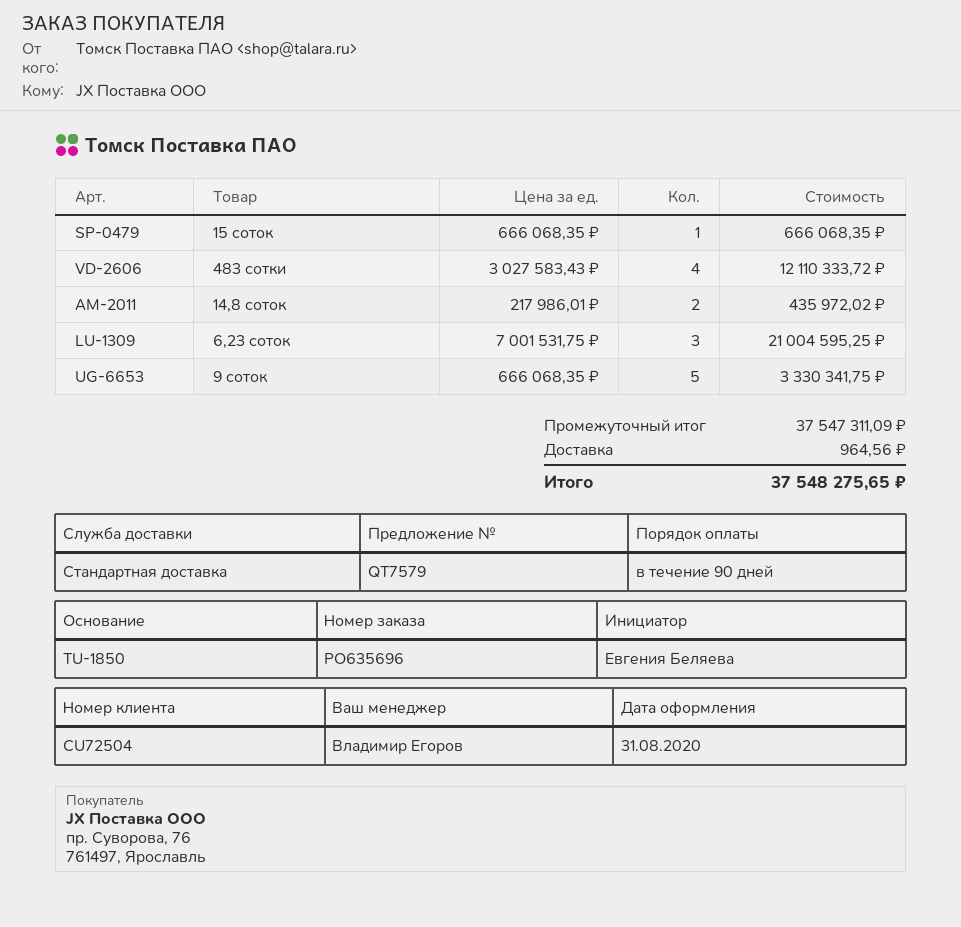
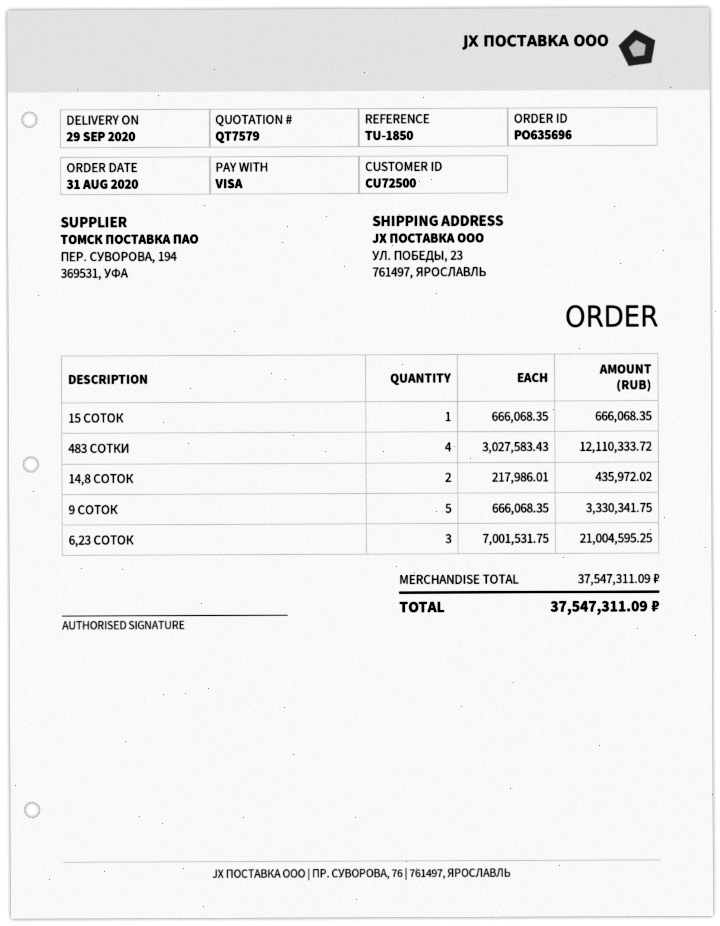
customer number: CU72504 -> CU72500
shipping: 964.56 -> none
total: 37548275.65 -> 37547311.09

